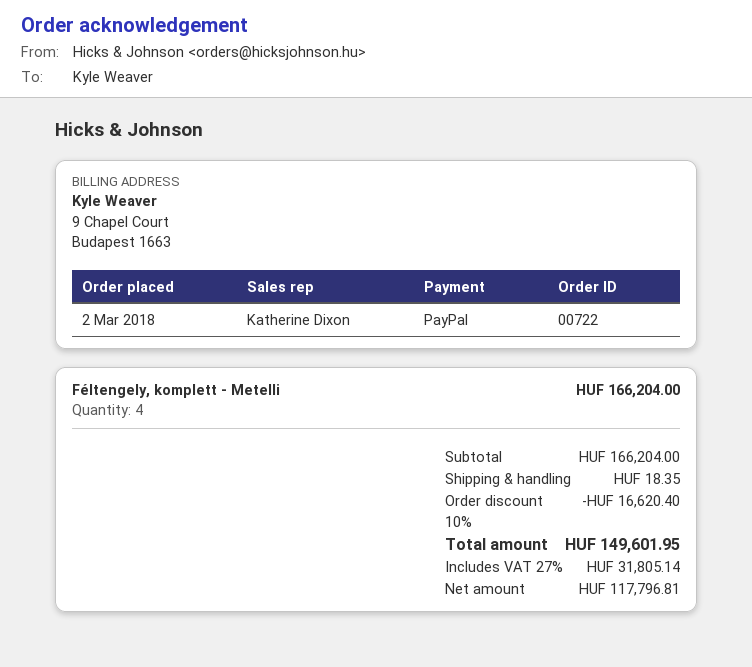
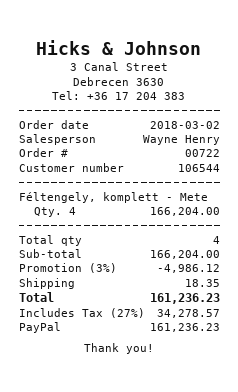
sales rep: Katherine Dixon -> Wayne Henry
discount: 10% = 16620.40 -> 3% = 4986.12
tax: 27% = 31805.14 -> 27% = 34278.57
total: 149601.95 -> 161236.23

